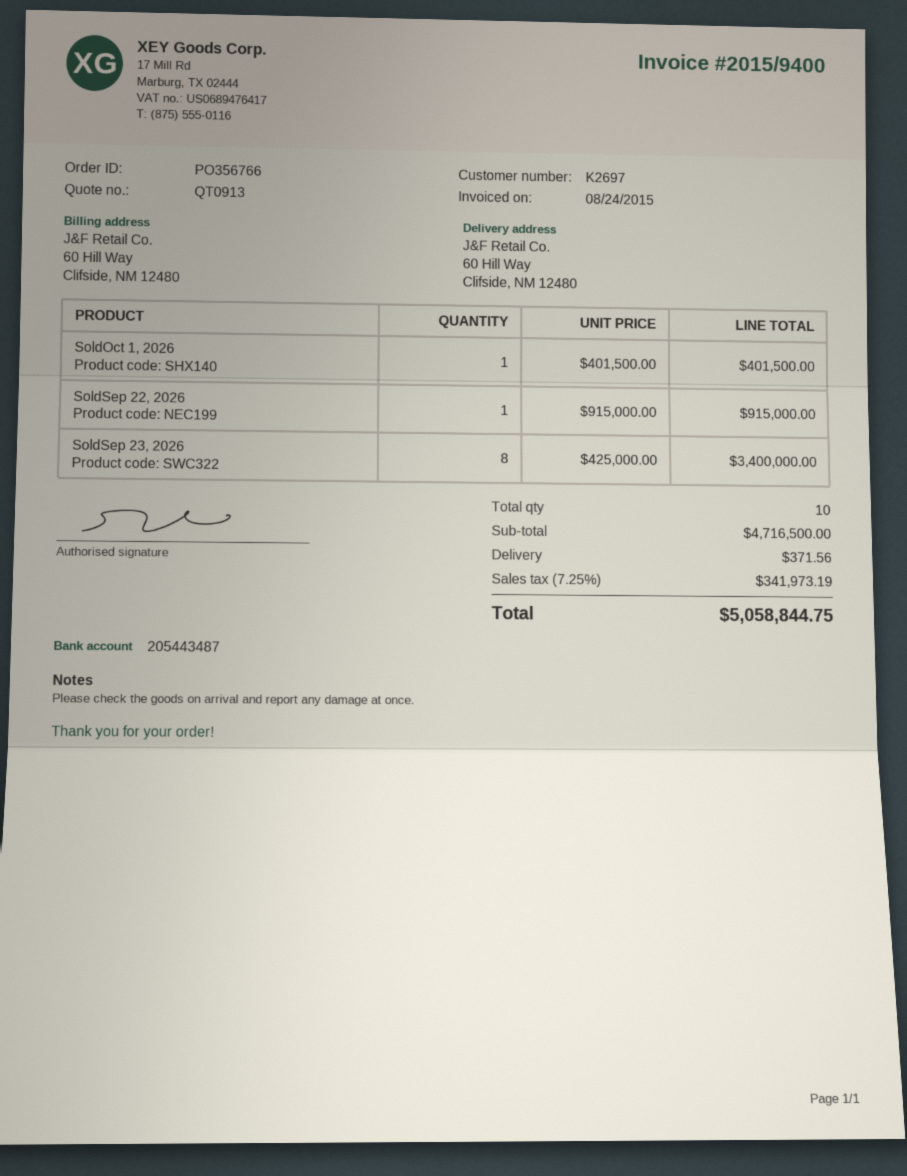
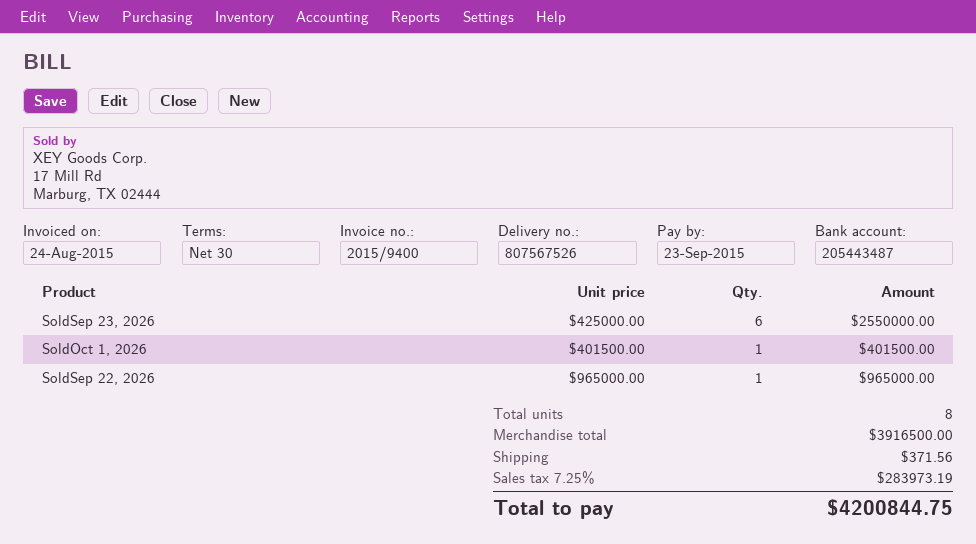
SoldSep 22, 2026: 1 x 915000.00 = 915000.00 -> 1 x 965000.00 = 965000.00
SoldSep 23, 2026: 8 x 425000.00 = 3400000.00 -> 6 x 425000.00 = 2550000.00
total quantity: 10 -> 8
subtotal: 4716500.00 -> 3916500.00
tax: 7.25% = 341973.19 -> 7.25% = 283973.19
total: 5058844.75 -> 4200844.75

